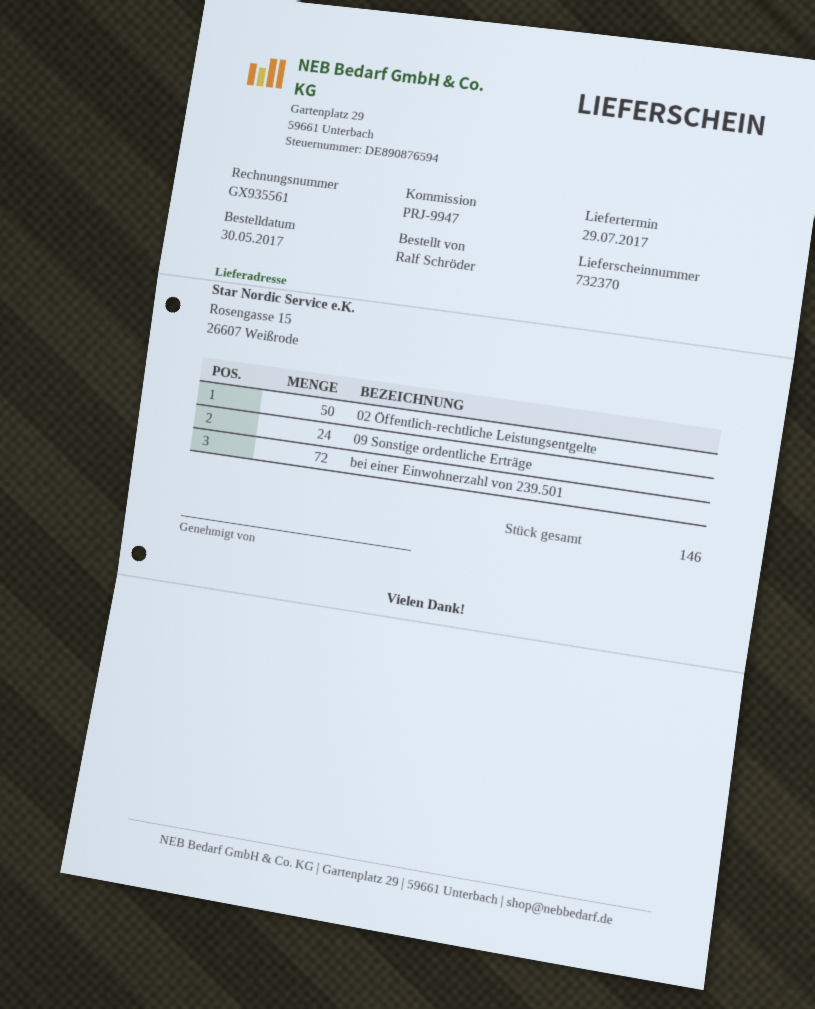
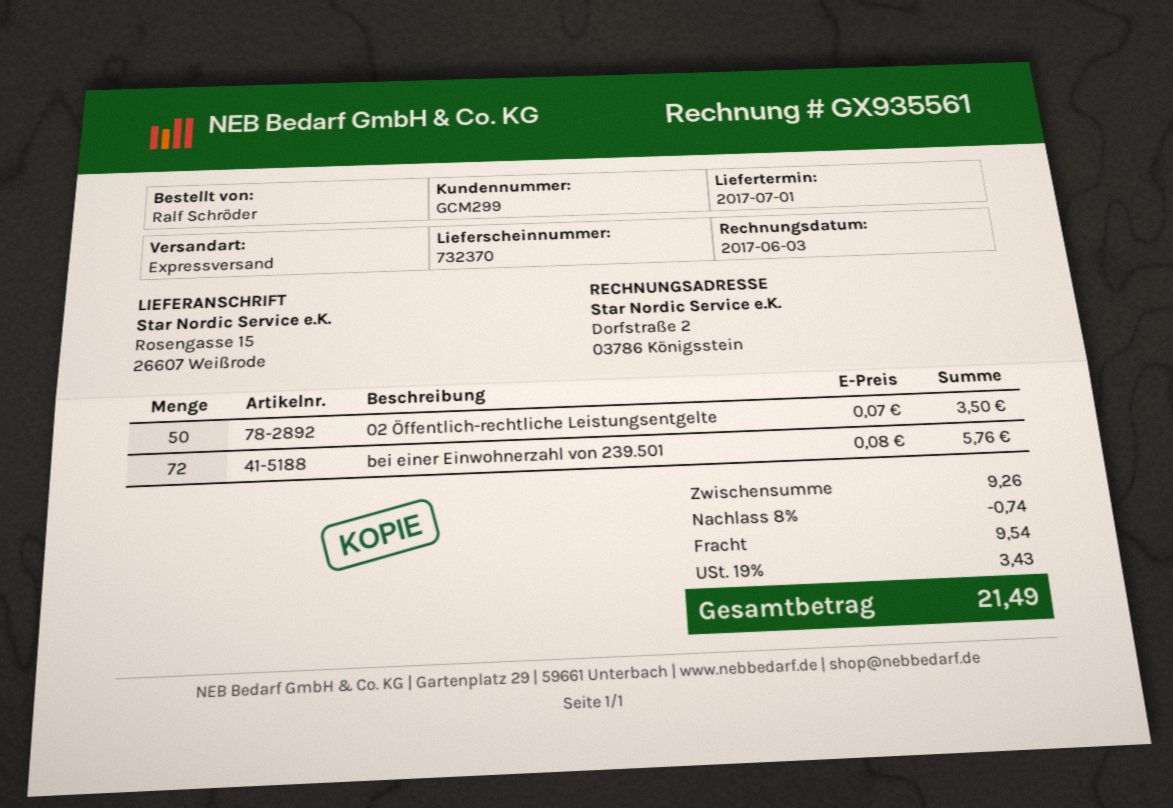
delivery date: 2017-07-29 -> 2017-07-01
09 Sonstige ordentliche Erträge: 24 -> none

